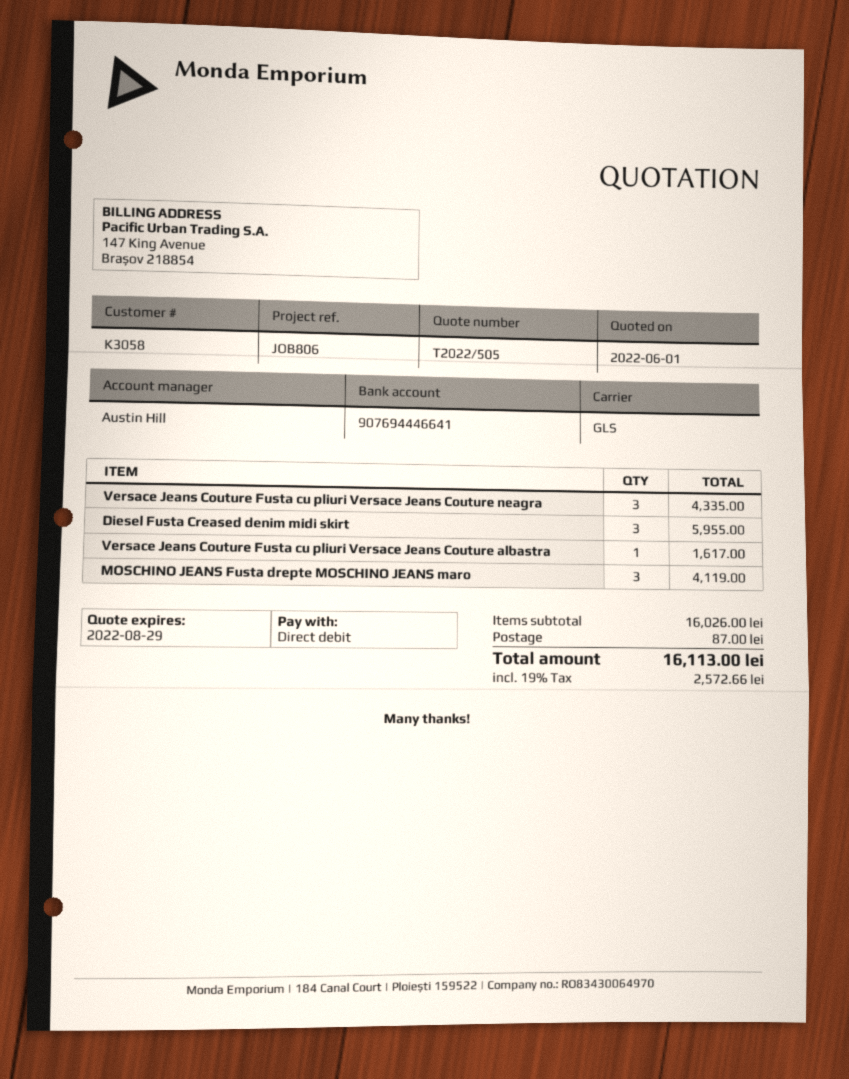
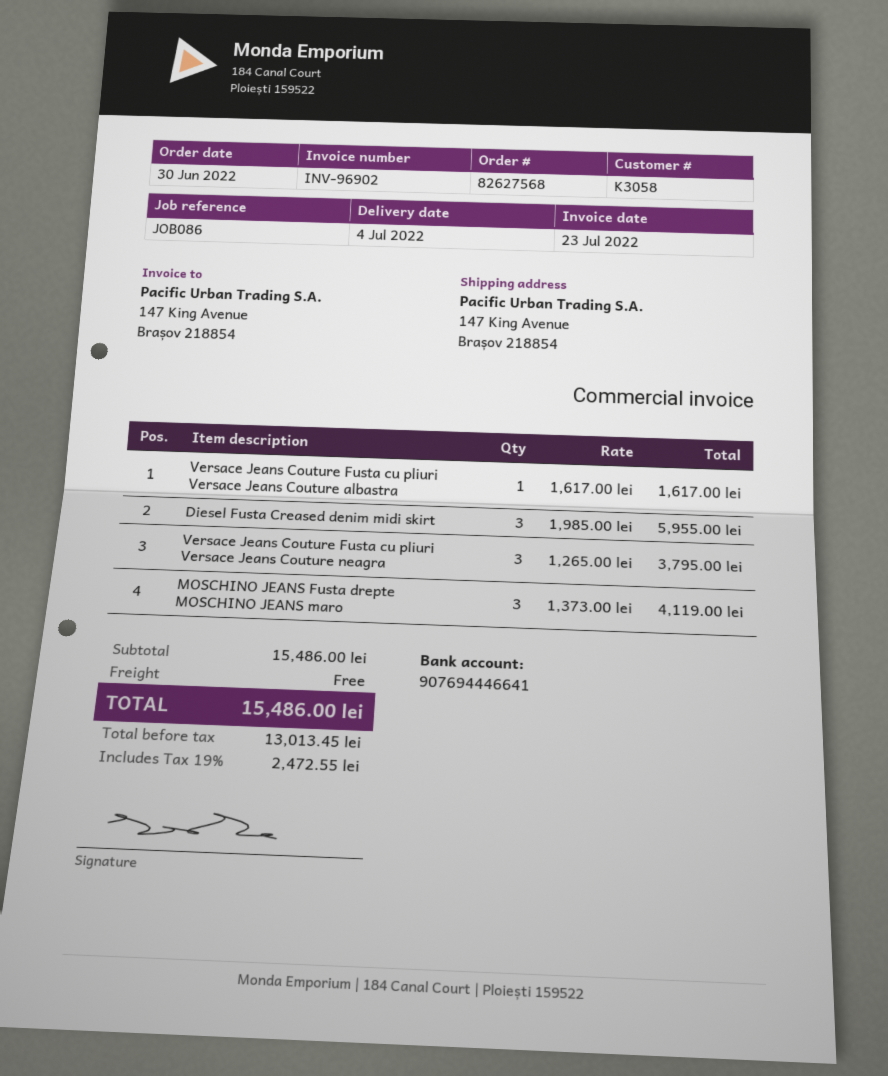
reference: JOB806 -> JOB086
Versace Jeans Couture Fusta cu pliuri Versace Jeans Couture neagra: 3 for 4335.00 -> 3 for 3795.00
subtotal: 16026.00 -> 15486.00
shipping: 87.00 -> 0.00
tax: 19% = 2572.66 -> 19% = 2472.55
total: 16113.00 -> 15486.00

